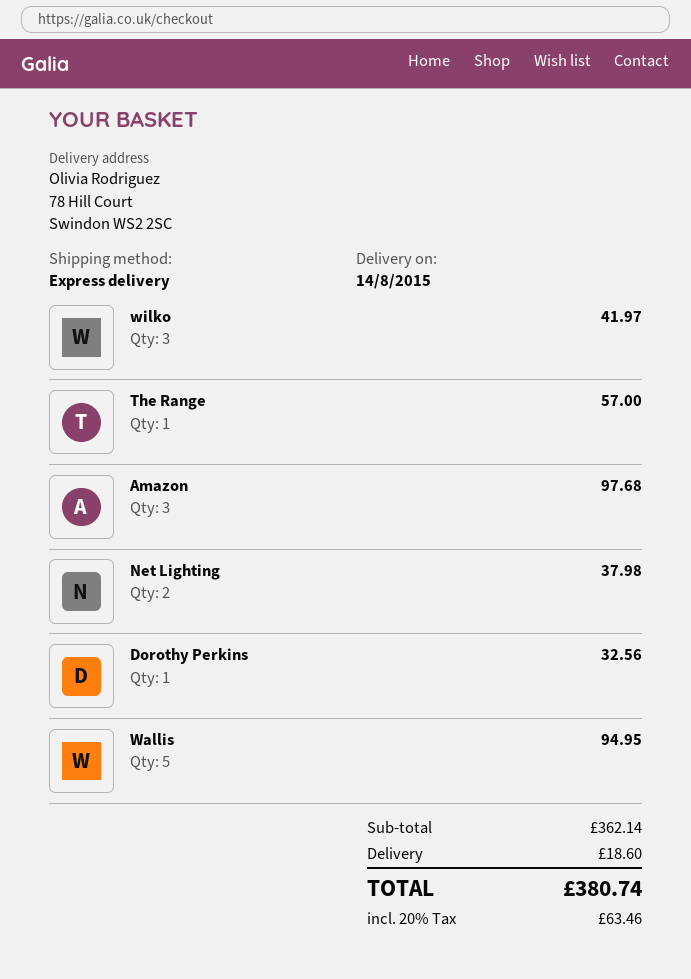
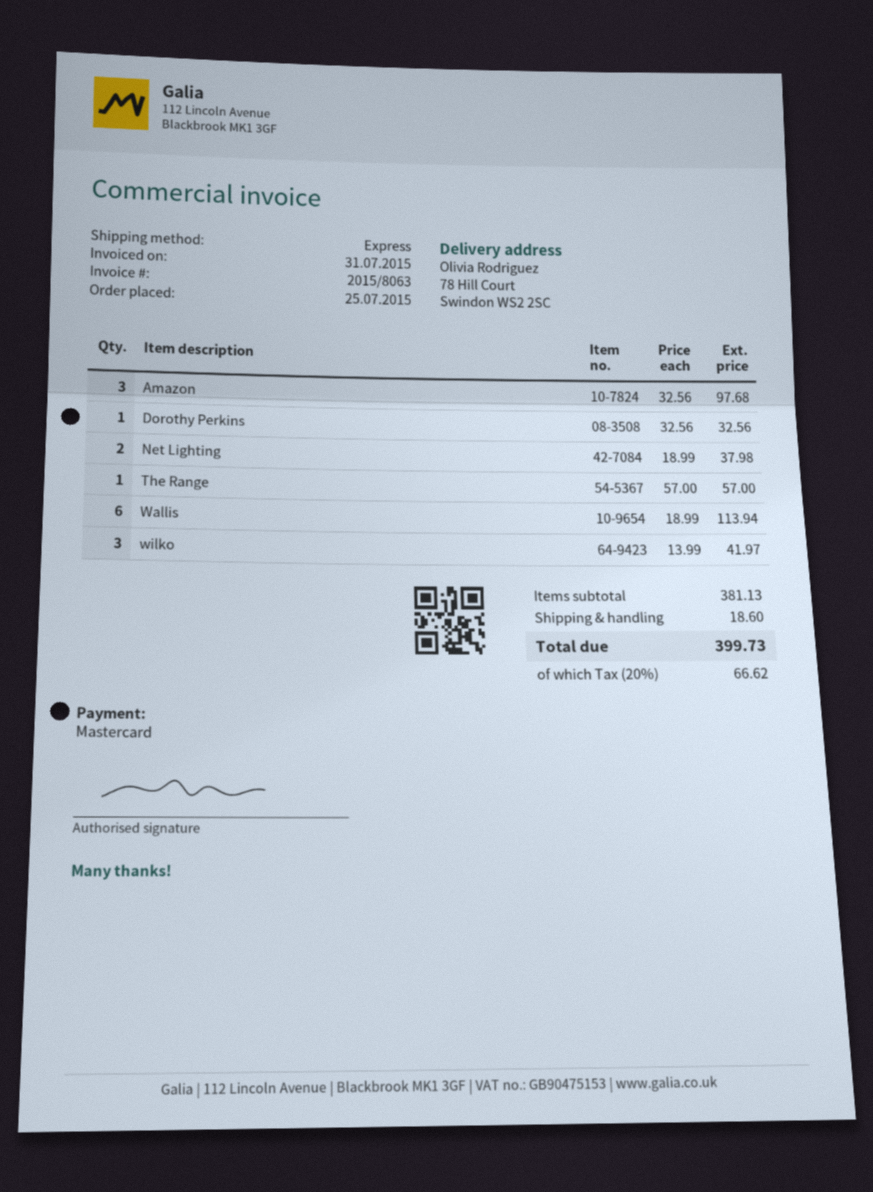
Wallis: 5 for 94.95 -> 6 for 113.94
subtotal: 362.14 -> 381.13
tax: 20% = 63.46 -> 20% = 66.62
total: 380.74 -> 399.73

